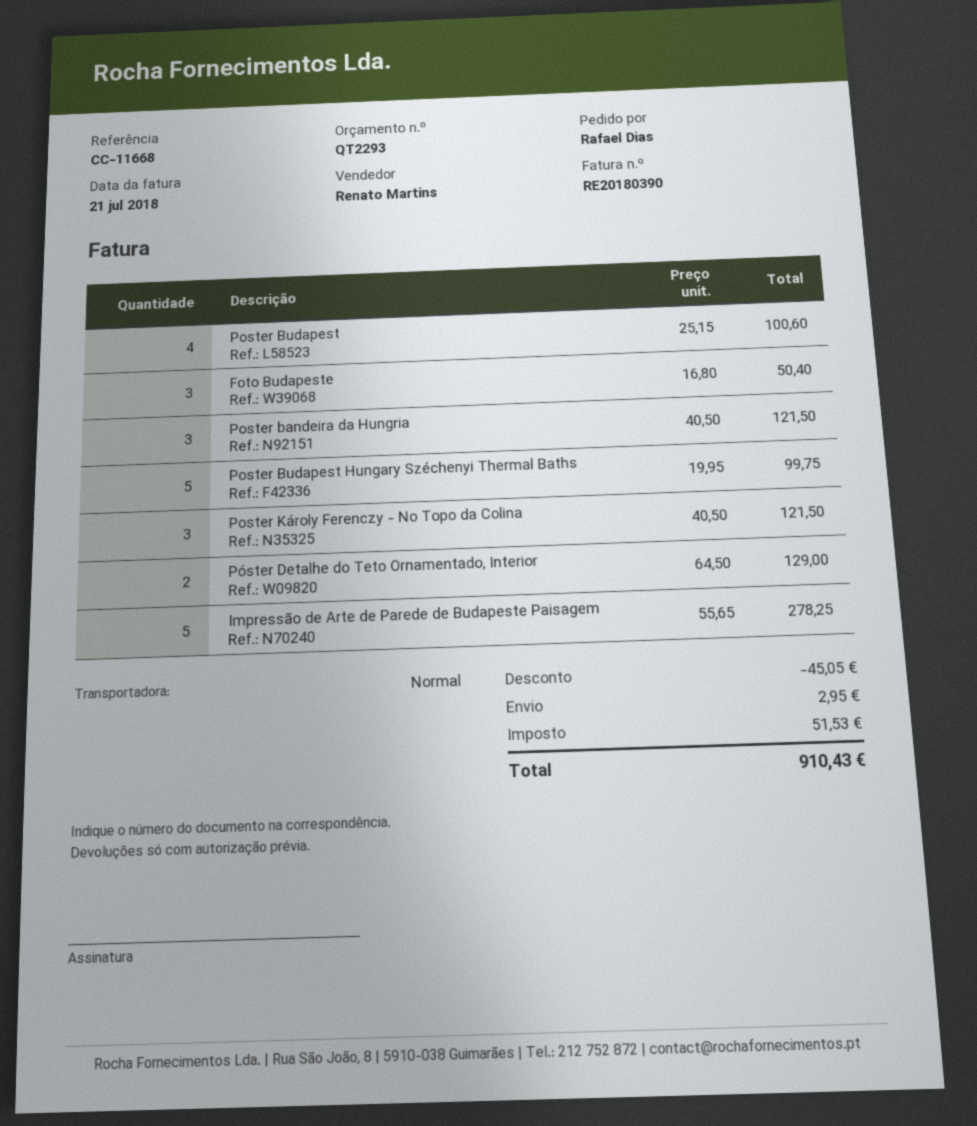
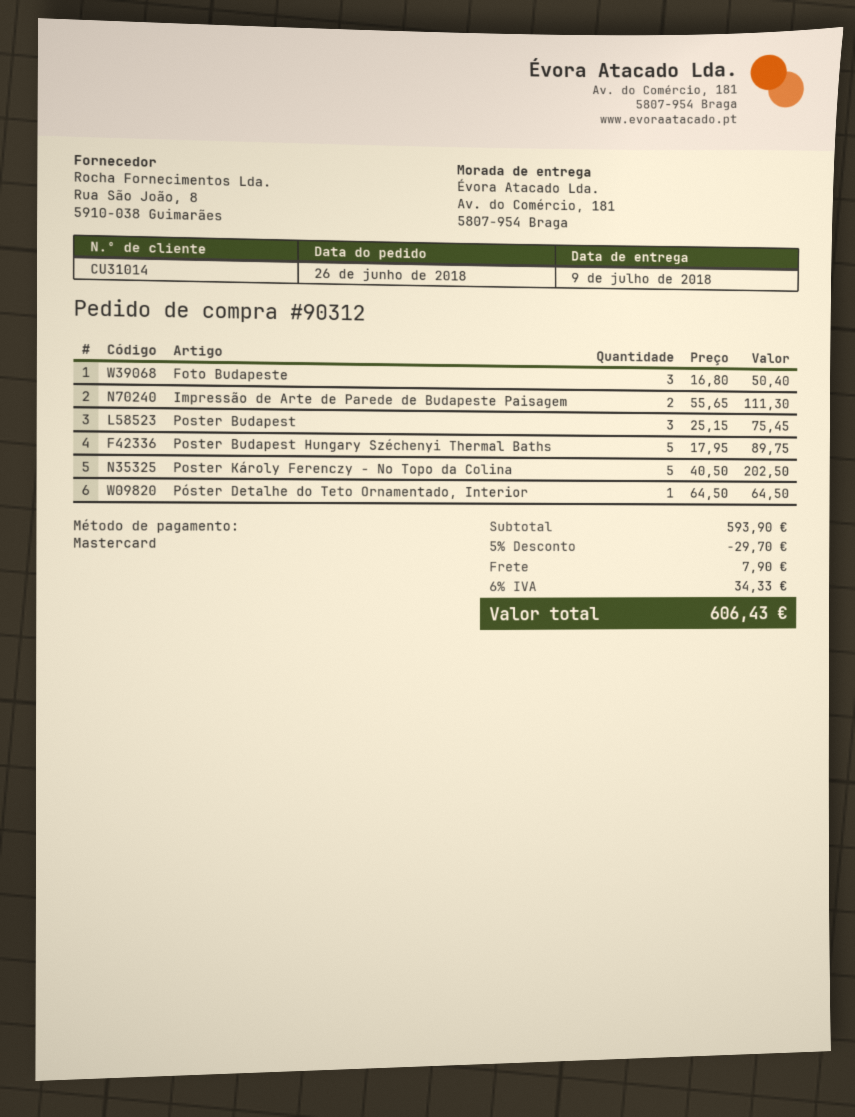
Poster Budapest: 4 x 25.15 = 100.60 -> 3 x 25.15 = 75.45
Poster bandeira da Hungria: 3 x 40.50 = 121.50 -> none
Poster Budapest Hungary Széchenyi Thermal Baths: 5 x 19.95 = 99.75 -> 5 x 17.95 = 89.75
Poster Károly Ferenczy - No Topo da Colina: 3 x 40.50 = 121.50 -> 5 x 40.50 = 202.50
Póster Detalhe do Teto Ornamentado, Interior: 2 x 64.50 = 129.00 -> 1 x 64.50 = 64.50
Impressão de Arte de Parede de Budapeste Paisagem: 5 x 55.65 = 278.25 -> 2 x 55.65 = 111.30
discount: 45.05 -> 29.70
shipping: 2.95 -> 7.90
tax: 51.53 -> 34.33
total: 910.43 -> 606.43

